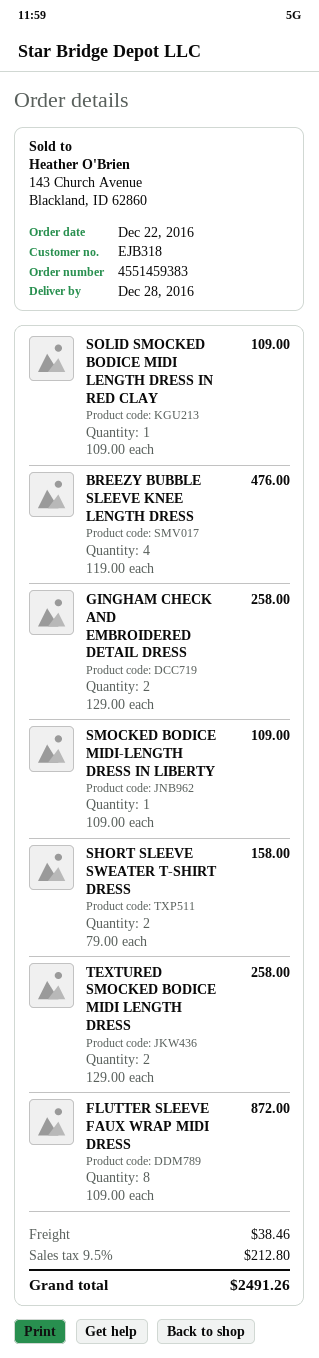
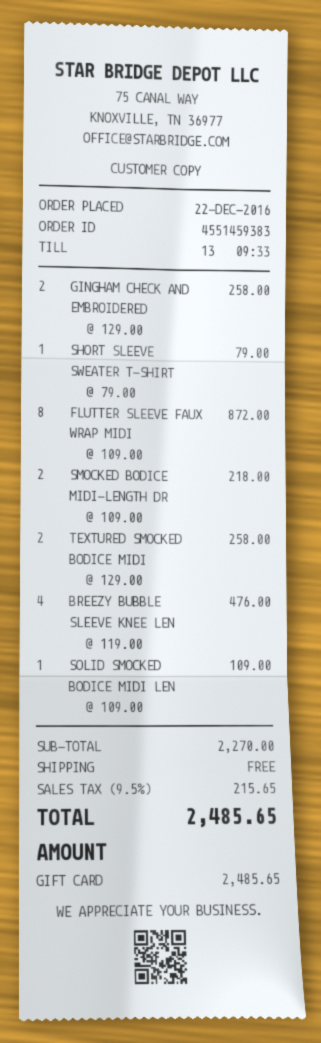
SMOCKED BODICE MIDI-LENGTH DRESS IN LIBERTY: 1 x 109.00 = 109.00 -> 2 x 109.00 = 218.00
SHORT SLEEVE SWEATER T-SHIRT DRESS: 2 x 79.00 = 158.00 -> 1 x 79.00 = 79.00
shipping: 38.46 -> 0.00
tax: 9.5% = 212.80 -> 9.5% = 215.65
total: 2491.26 -> 2485.65

